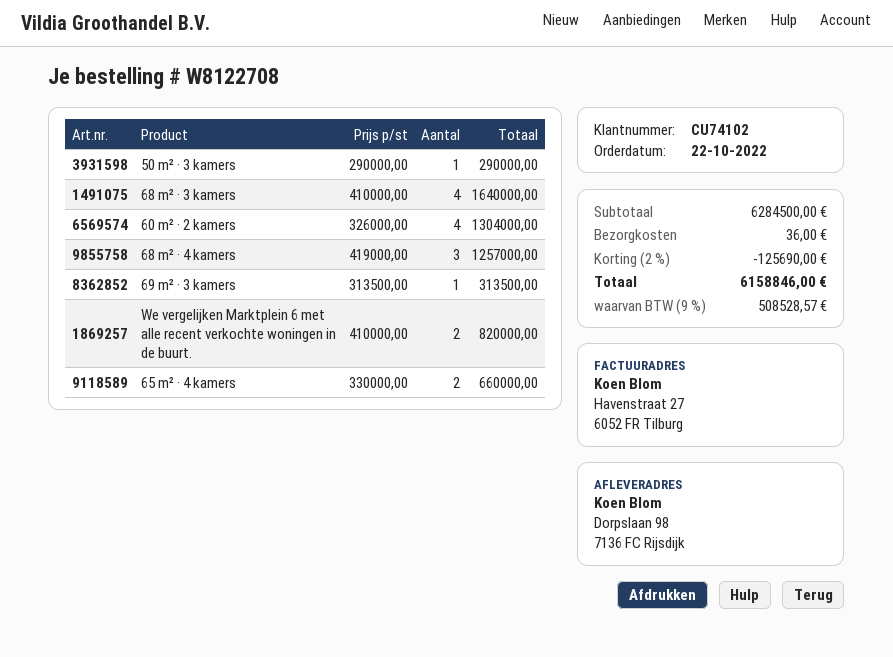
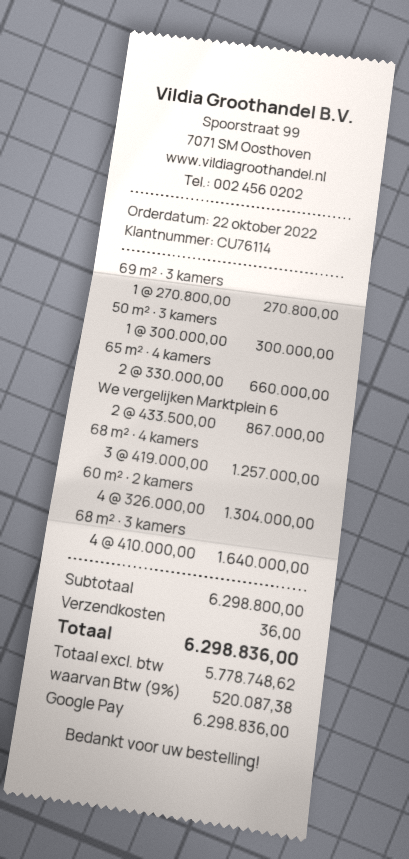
customer number: CU74102 -> CU76114
50 m² · 3 kamers: 1 x 290000.00 = 290000.00 -> 1 x 300000.00 = 300000.00
69 m² · 3 kamers: 1 x 313500.00 = 313500.00 -> 1 x 270800.00 = 270800.00
We vergelijken Marktplein 6 met alle recent verkochte woningen in de buurt.: 2 x 410000.00 = 820000.00 -> 2 x 433500.00 = 867000.00
subtotal: 6284500.00 -> 6298800.00
discount: 2% = 125690.00 -> none
tax: 9% = 508528.57 -> 9% = 520087.38
total: 6158846.00 -> 6298836.00

